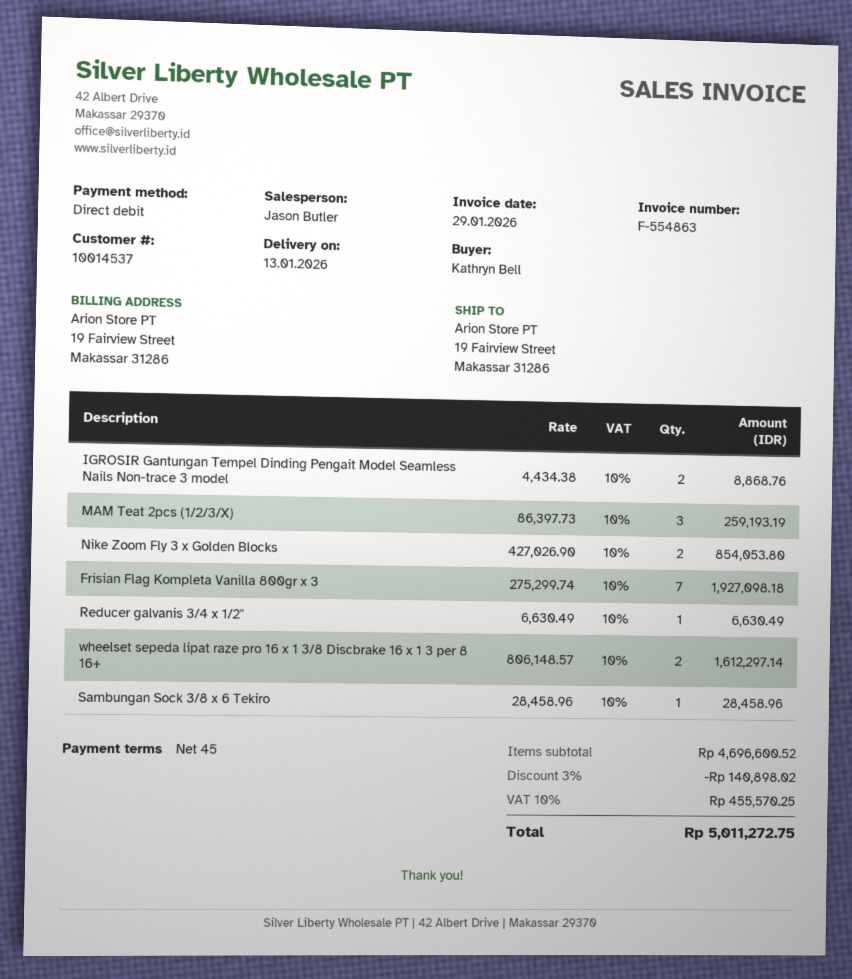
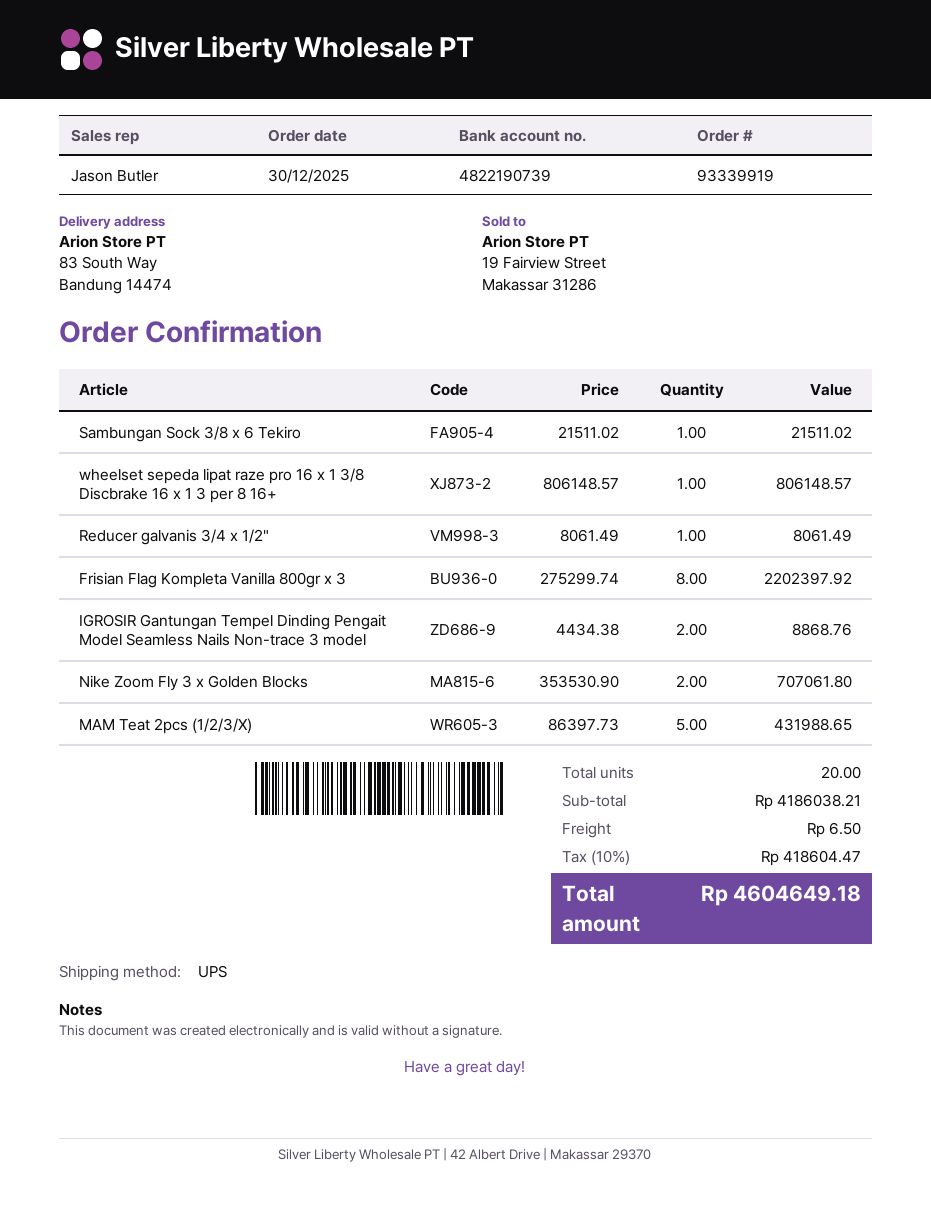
ship to: 19 Fairview Street, Makassar 31286 -> 83 South Way, Bandung 14474
MAM Teat 2pcs (1/2/3/X): 3 x 86397.73 = 259193.19 -> 5 x 86397.73 = 431988.65
Nike Zoom Fly 3 x Golden Blocks: 2 x 427026.90 = 854053.80 -> 2 x 353530.90 = 707061.80
Frisian Flag Kompleta Vanilla 800gr x 3: 7 x 275299.74 = 1927098.18 -> 8 x 275299.74 = 2202397.92
Reducer galvanis 3/4 x 1/2": 1 x 6630.49 = 6630.49 -> 1 x 8061.49 = 8061.49
wheelset sepeda lipat raze pro 16 x 1 3/8 Discbrake 16 x 1 3 per 8 16+: 2 x 806148.57 = 1612297.14 -> 1 x 806148.57 = 806148.57
Sambungan Sock 3/8 x 6 Tekiro: 1 x 28458.96 = 28458.96 -> 1 x 21511.02 = 21511.02
subtotal: 4696600.52 -> 4186038.21
discount: 3% = 140898.02 -> none
shipping: none -> 6.50
tax: 10% = 455570.25 -> 10% = 418604.47
total: 5011272.75 -> 4604649.18

